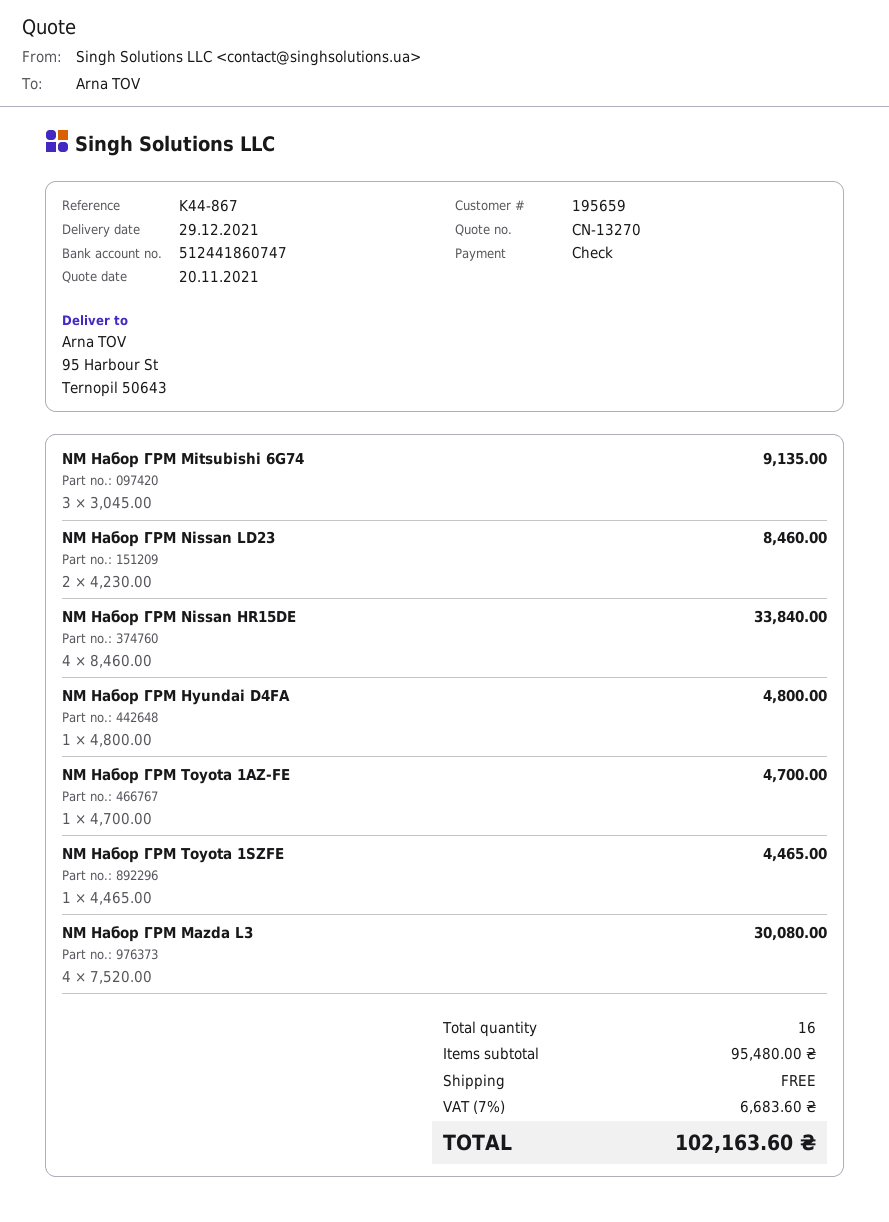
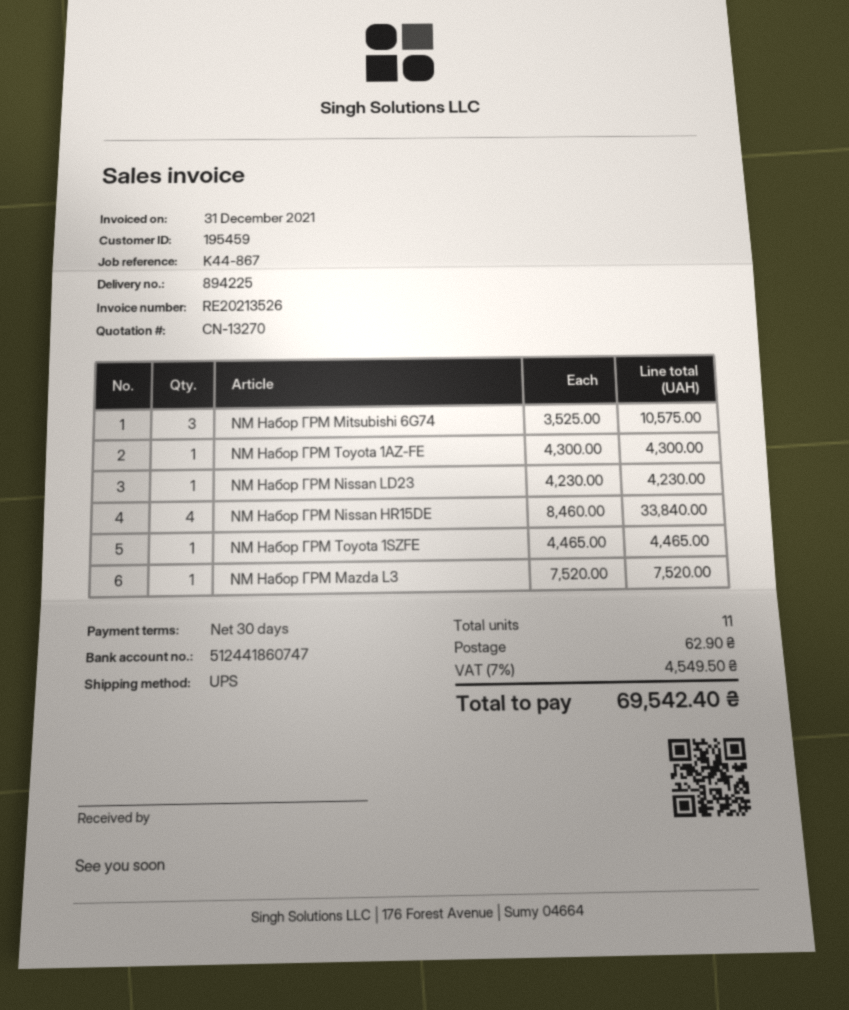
customer number: 195659 -> 195459
NM Набор ГРМ Mitsubishi 6G74: 3 x 3045.00 = 9135.00 -> 3 x 3525.00 = 10575.00
NM Набор ГРМ Nissan LD23: 2 x 4230.00 = 8460.00 -> 1 x 4230.00 = 4230.00
NM Набор ГРМ Hyundai D4FA: 1 x 4800.00 = 4800.00 -> none
NM Набор ГРМ Toyota 1AZ-FE: 1 x 4700.00 = 4700.00 -> 1 x 4300.00 = 4300.00
NM Набор ГРМ Mazda L3: 4 x 7520.00 = 30080.00 -> 1 x 7520.00 = 7520.00
total quantity: 16 -> 11
shipping: 0.00 -> 62.90
tax: 7% = 6683.60 -> 7% = 4549.50
total: 102163.60 -> 69542.40

